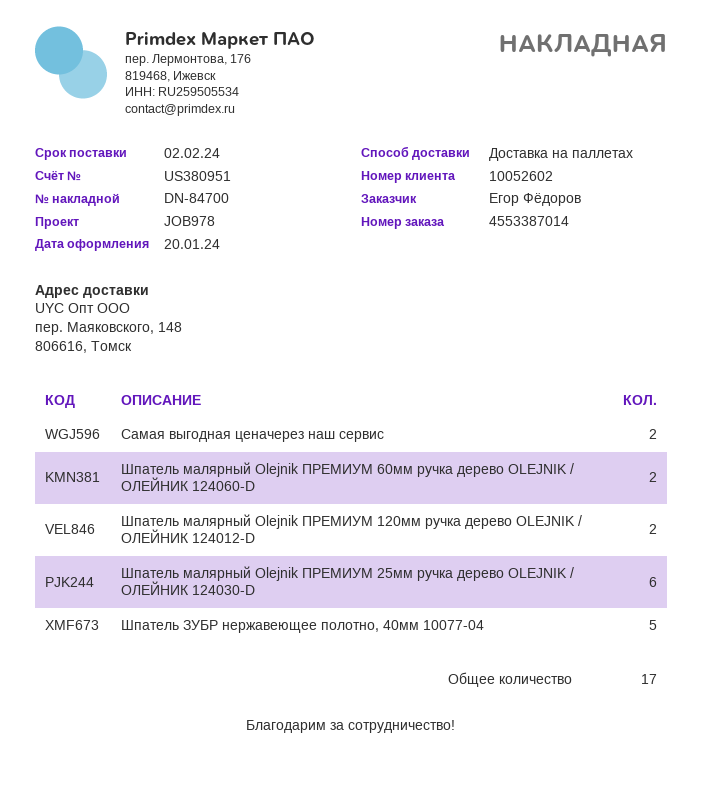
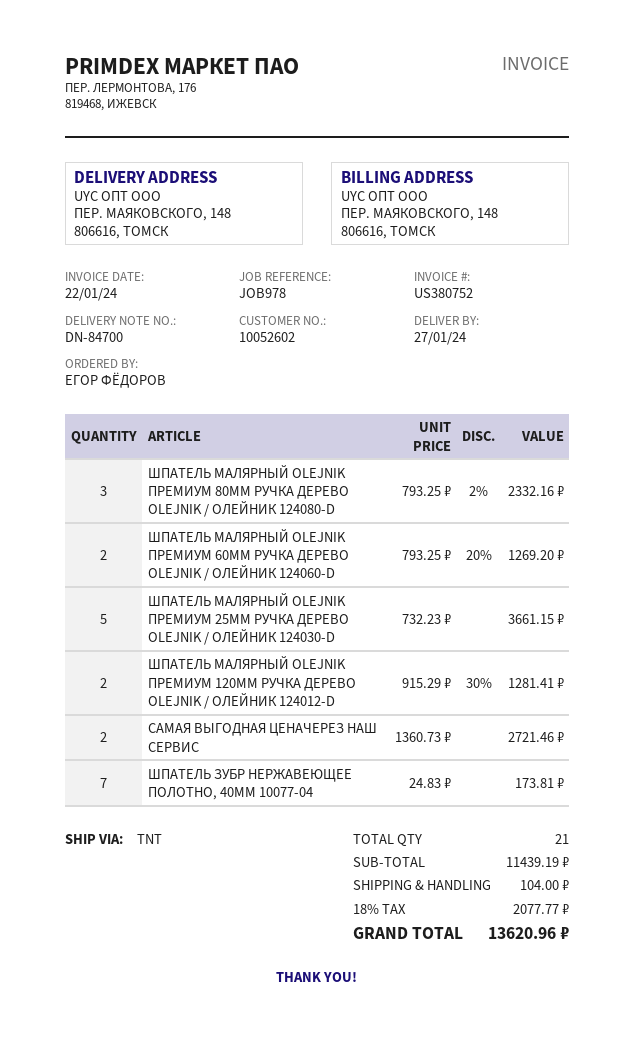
delivery date: 2024-02-02 -> 2024-01-27
invoice number: US380951 -> US380752
shipping method: pallet freight -> TNT
Шпатель малярный Olejnik ПРЕМИУМ 25мм ручка дерево OLEJNIK / ОЛЕЙНИК 124030-D: 6 -> 5
Шпатель ЗУБР нержавеющее полотно, 40мм 10077-04: 5 -> 7
ШПАТЕЛЬ МАЛЯРНЫЙ OLEJNIK ПРЕМИУМ 80ММ РУЧКА ДЕРЕВО OLEJNIK / ОЛЕЙНИК 124080-D: none -> 3
total quantity: 17 -> 21

